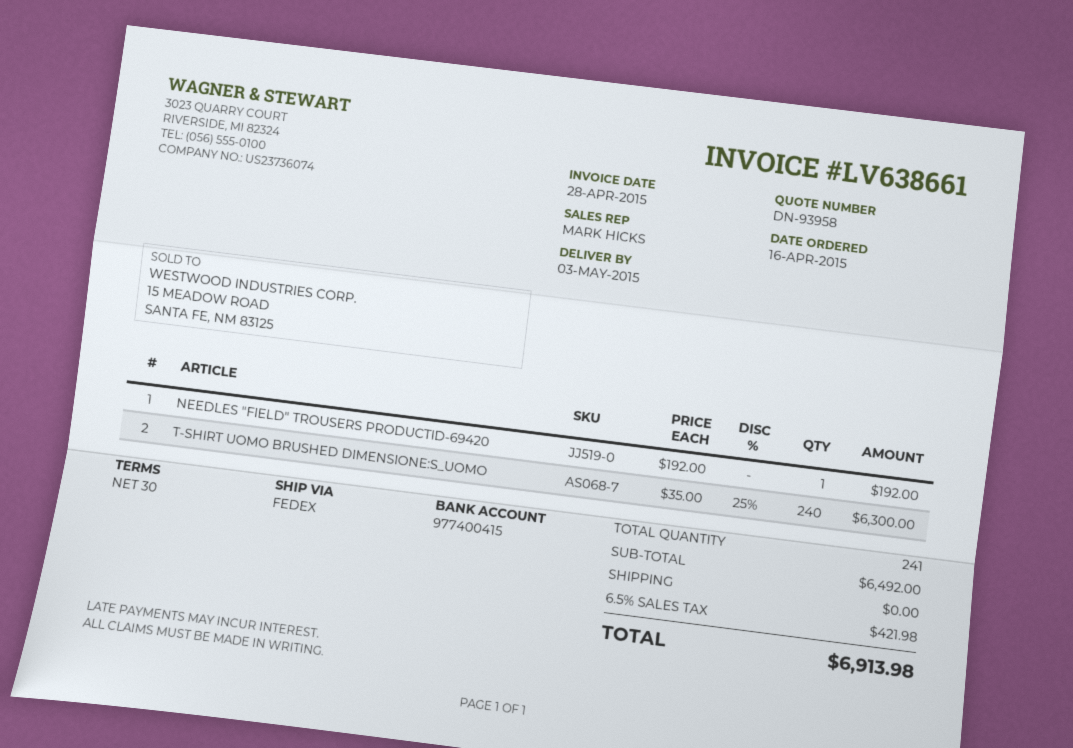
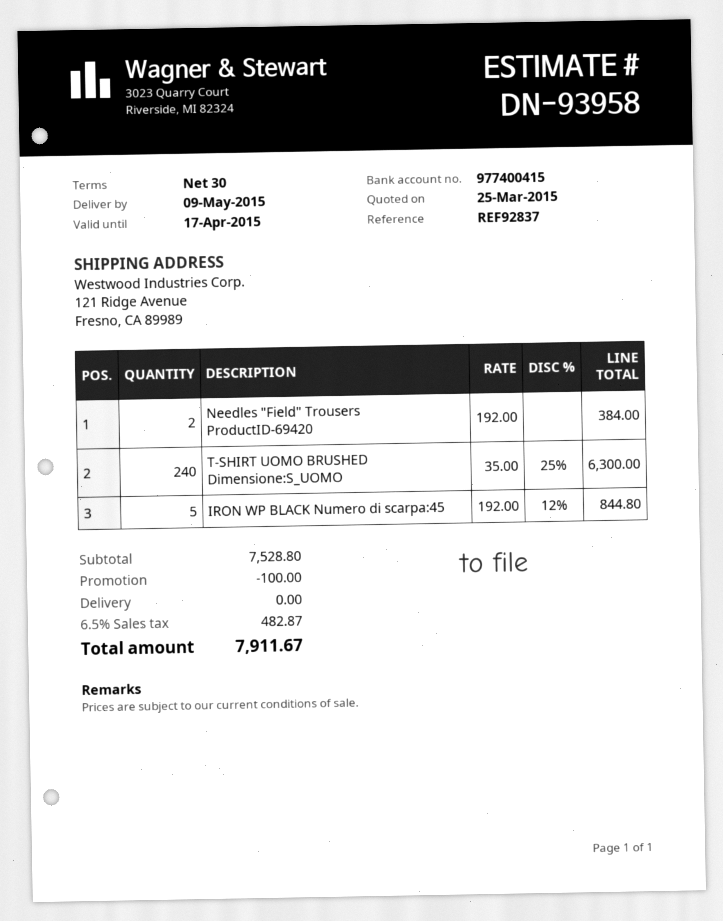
delivery date: 2015-05-03 -> 2015-05-09
NEEDLES "FIELD" TROUSERS PRODUCTID-69420: 1 x 192.00 = 192.00 -> 2 x 192.00 = 384.00
IRON WP BLACK Numero di scarpa:45: none -> 5 x 192.00 - 12% = 844.80
subtotal: 6492.00 -> 7528.80
discount: none -> 100.00
tax: 6.5% = 421.98 -> 6.5% = 482.87
total: 6913.98 -> 7911.67

